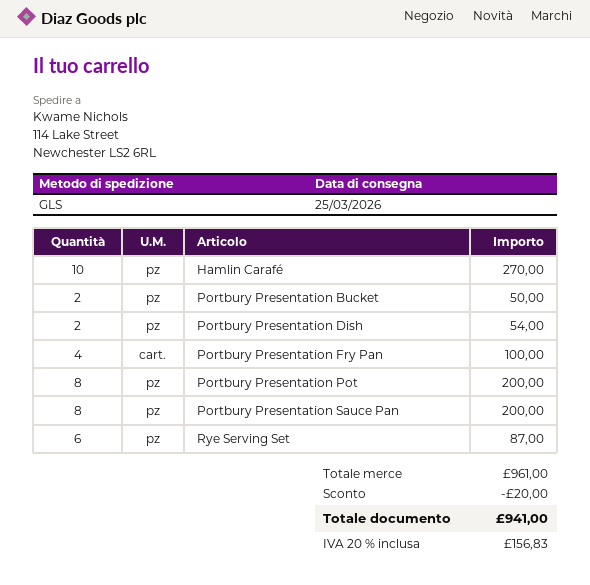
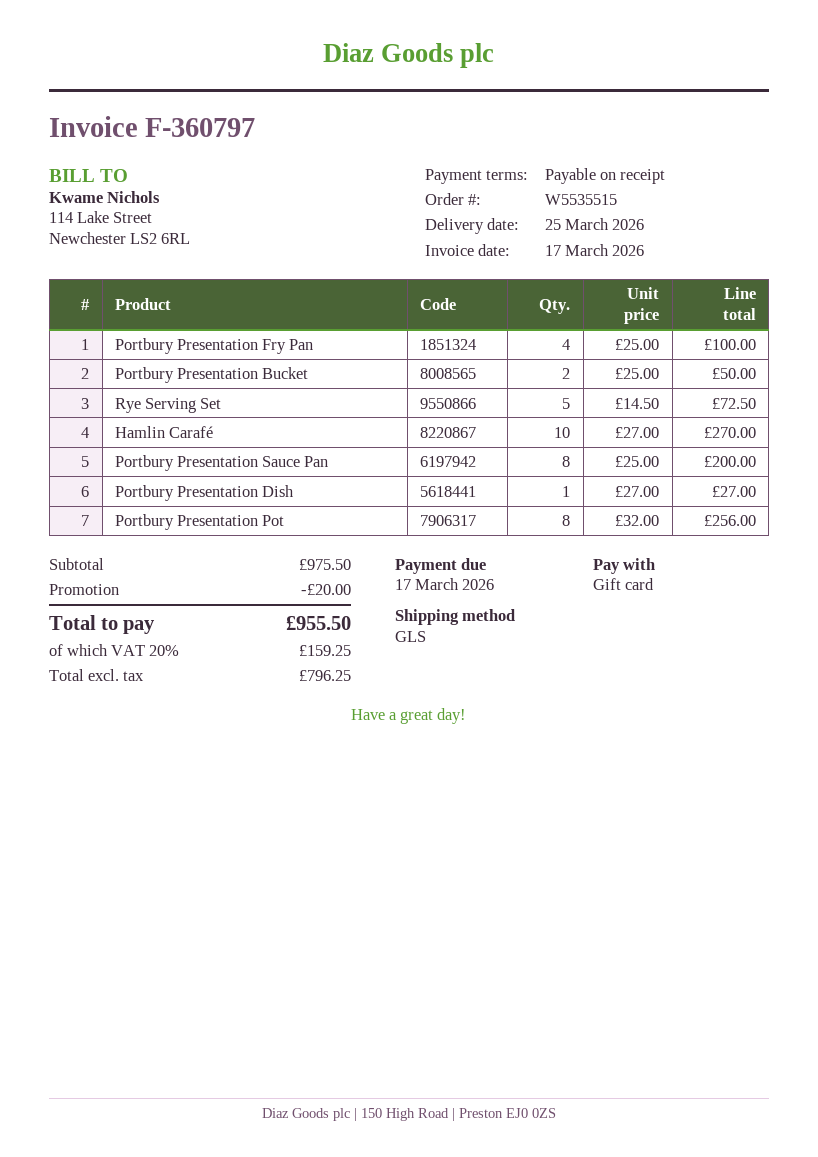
Portbury Presentation Dish: 2 for 54.00 -> 1 for 27.00
Portbury Presentation Pot: 8 for 200.00 -> 8 for 256.00
Rye Serving Set: 6 for 87.00 -> 5 for 72.50
subtotal: 961.00 -> 975.50
tax: 20% = 156.83 -> 20% = 159.25
total: 941.00 -> 955.50

